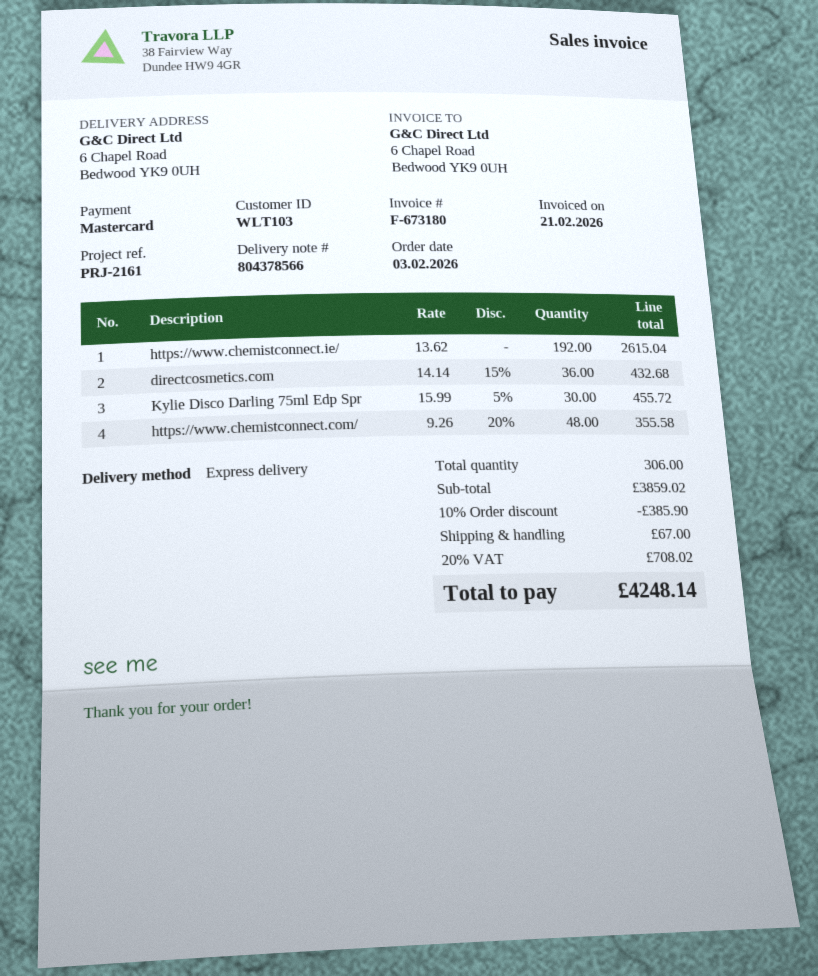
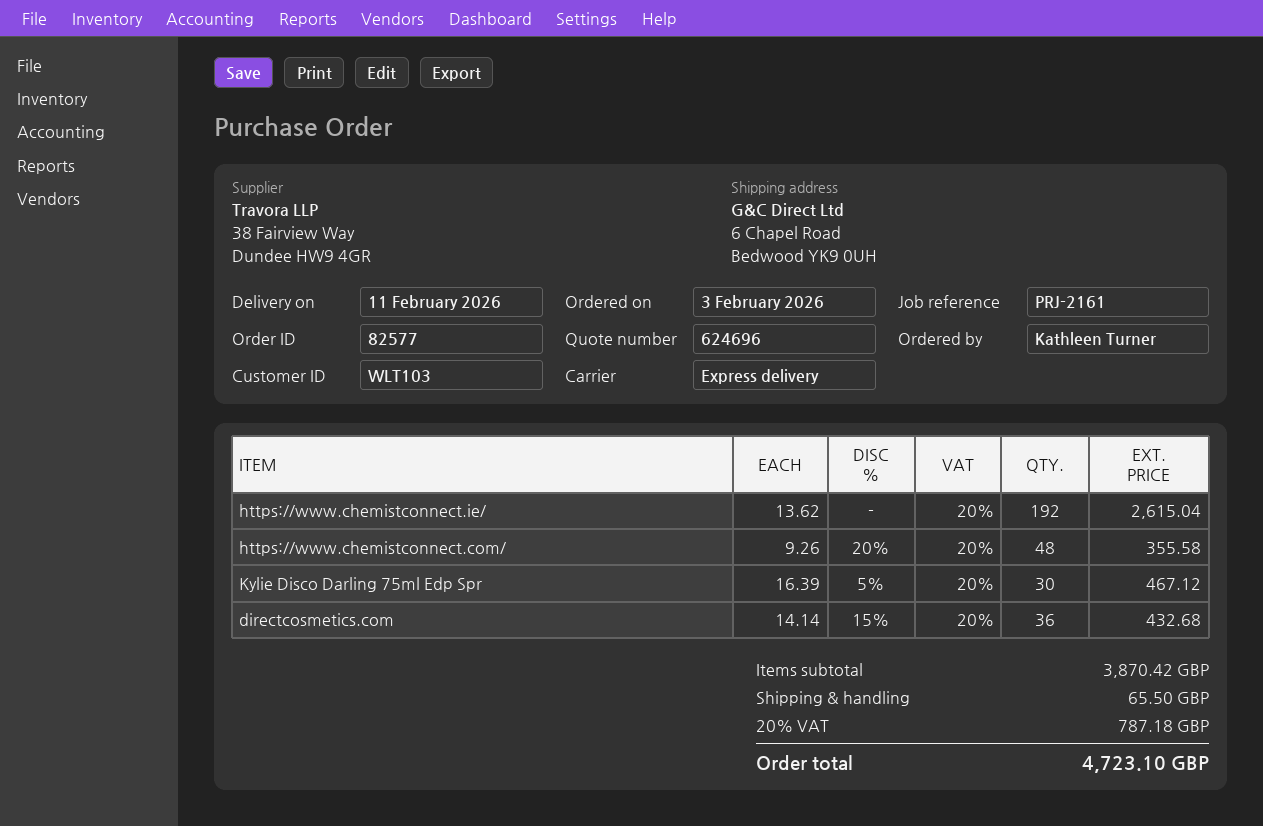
Kylie Disco Darling 75ml Edp Spr: 30 x 15.99 - 5% = 455.72 -> 30 x 16.39 - 5% = 467.12
subtotal: 3859.02 -> 3870.42
discount: 10% = 385.90 -> none
shipping: 67.00 -> 65.50
tax: 20% = 708.02 -> 20% = 787.18
total: 4248.14 -> 4723.10

